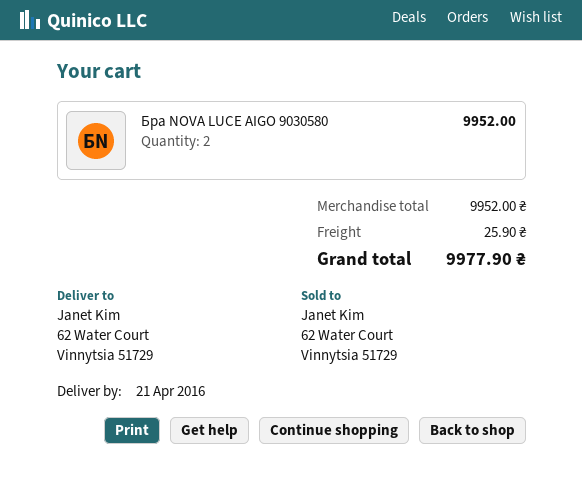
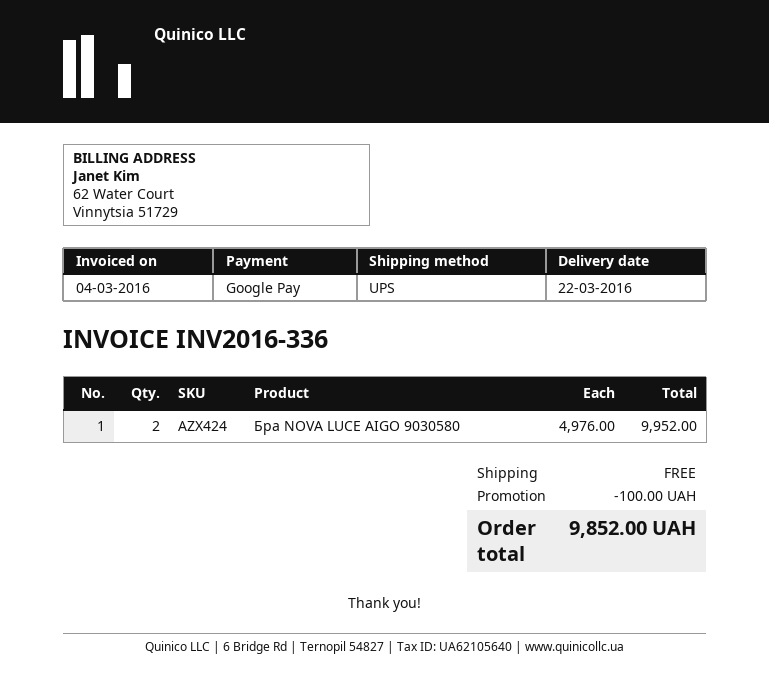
delivery date: 2016-04-21 -> 2016-03-22
discount: none -> 100.00
shipping: 25.90 -> 0.00
total: 9977.90 -> 9852.00

